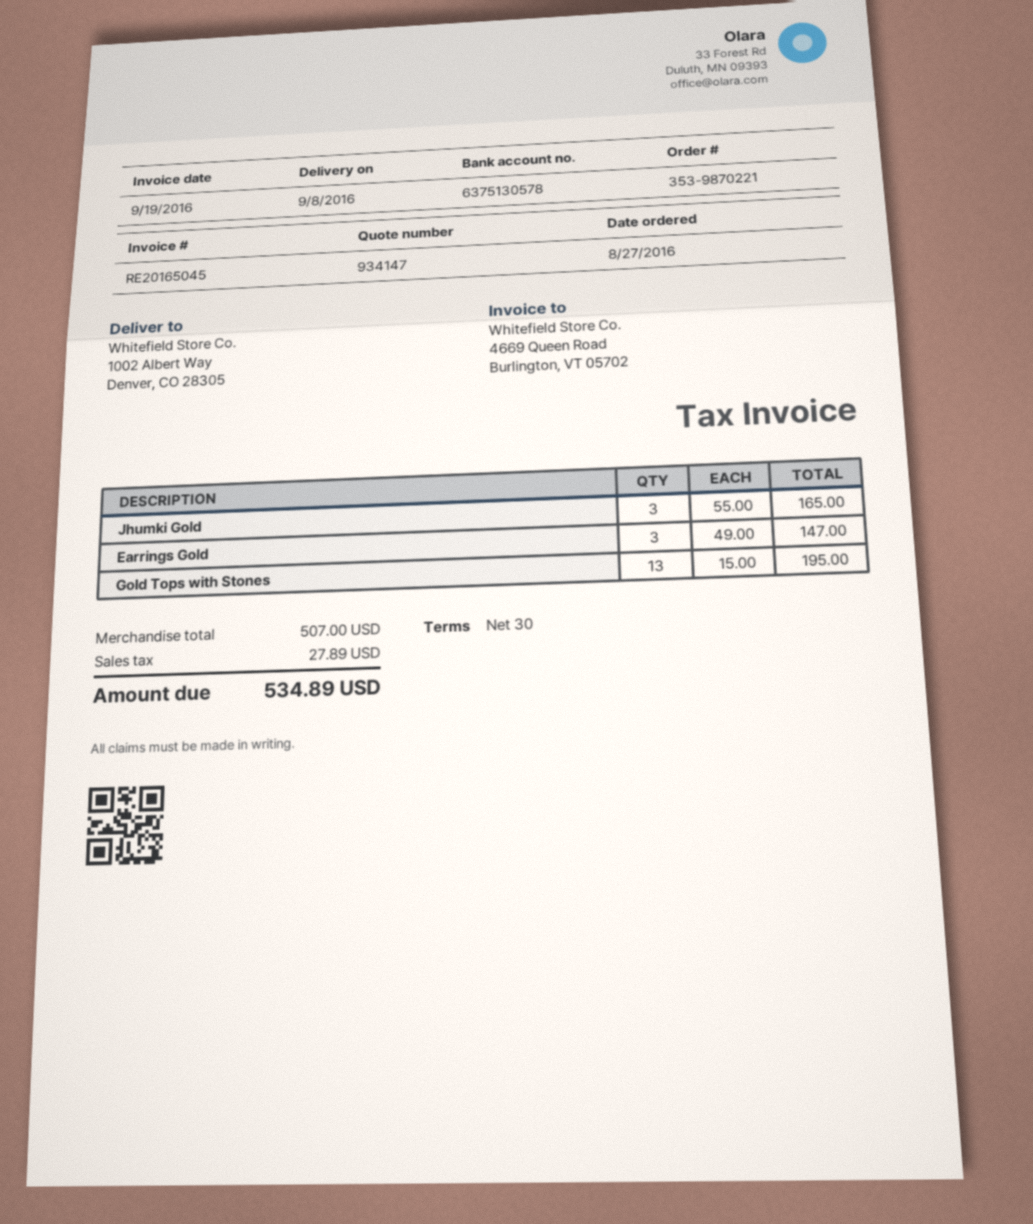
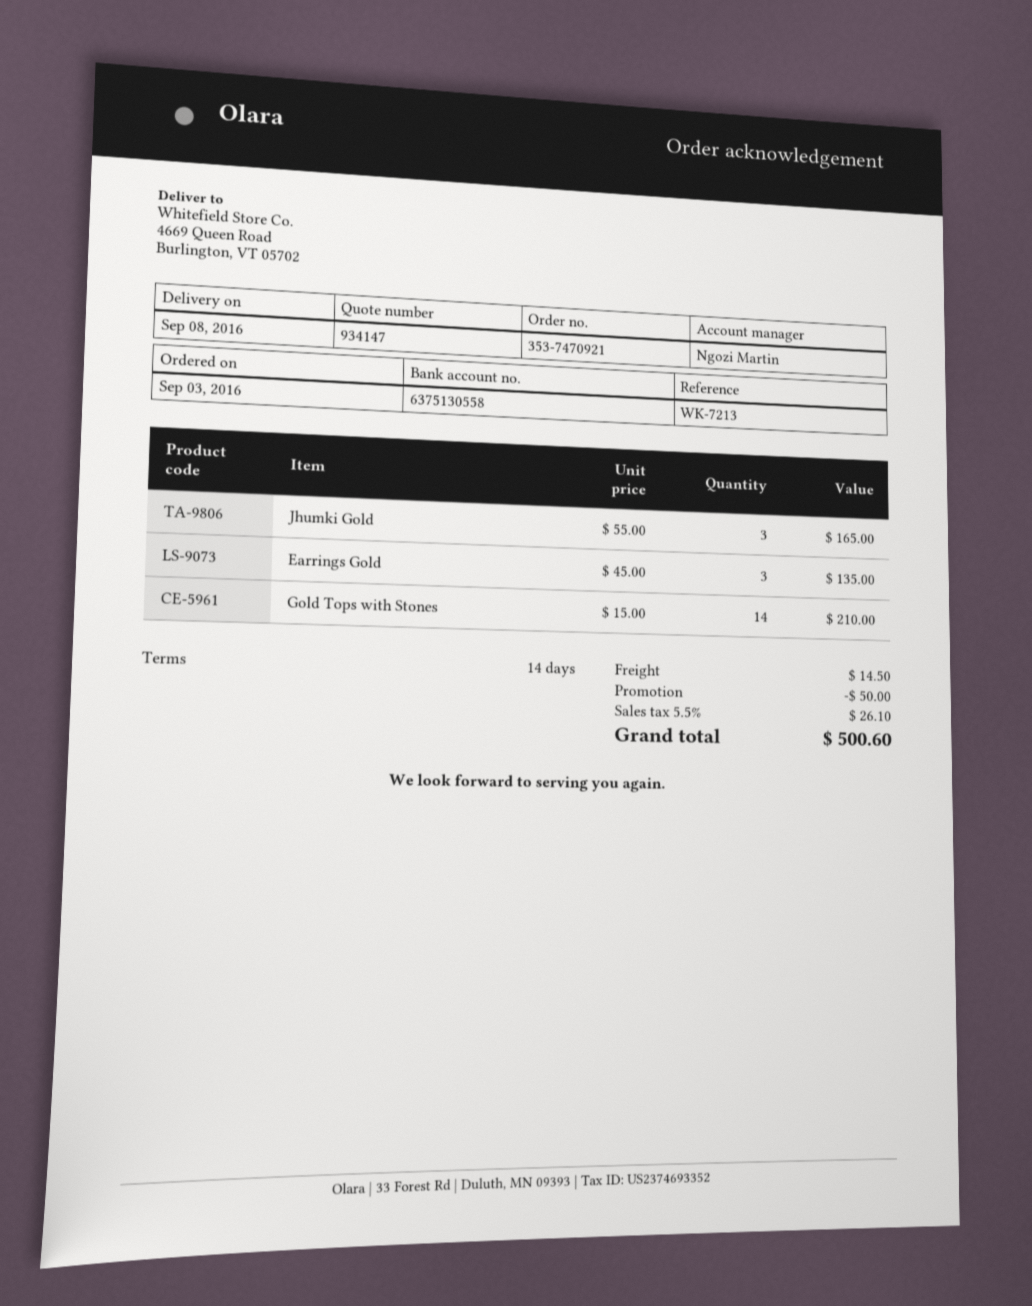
order number: 353-9870221 -> 353-7470921
order date: 2016-08-27 -> 2016-09-03
payment terms: 30 days -> 14 days
bank account: 6375130578 -> 6375130558
ship to: 1002 Albert Way, Denver, CO 28305 -> 4669 Queen Road, Burlington, VT 05702
Earrings Gold: 3 x 49.00 = 147.00 -> 3 x 45.00 = 135.00
Gold Tops with Stones: 13 x 15.00 = 195.00 -> 14 x 15.00 = 210.00
discount: none -> 50.00
shipping: none -> 14.50
tax: 27.89 -> 26.10
total: 534.89 -> 500.60

